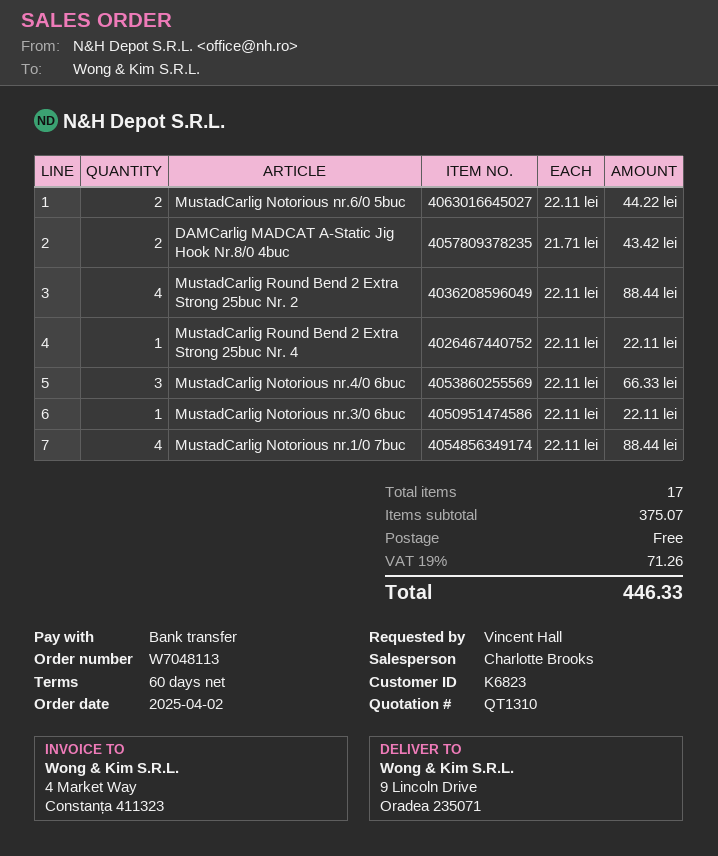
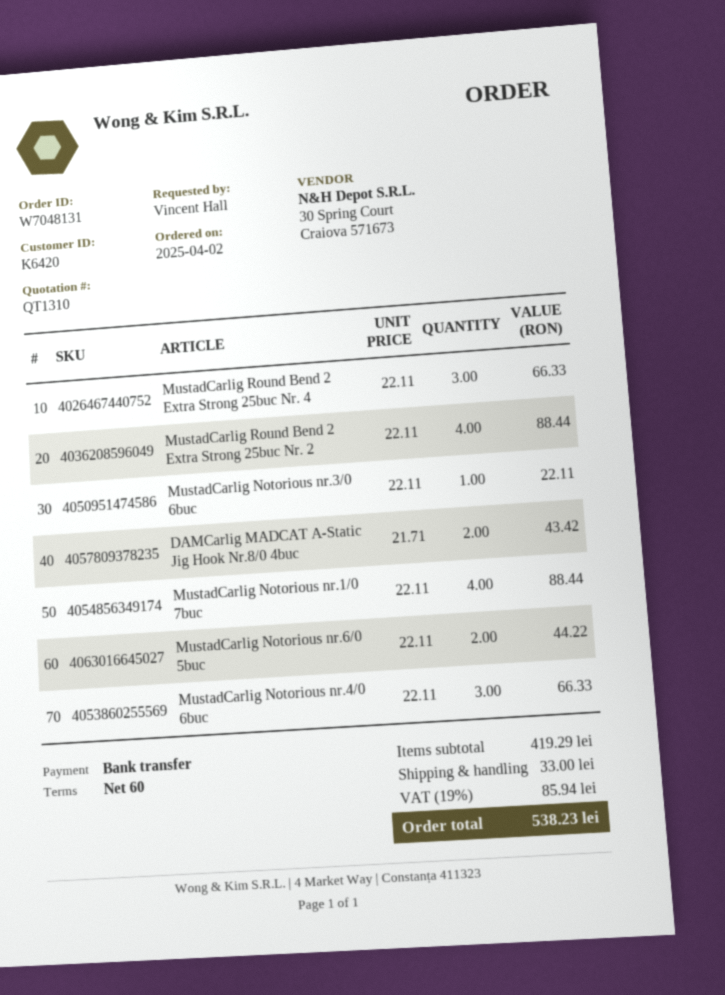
order number: W7048113 -> W7048131
customer number: K6823 -> K6420
MustadCarlig Round Bend 2 Extra Strong 25buc Nr. 4: 1 x 22.11 = 22.11 -> 3 x 22.11 = 66.33
subtotal: 375.07 -> 419.29
shipping: 0.00 -> 33.00
tax: 19% = 71.26 -> 19% = 85.94
total: 446.33 -> 538.23

